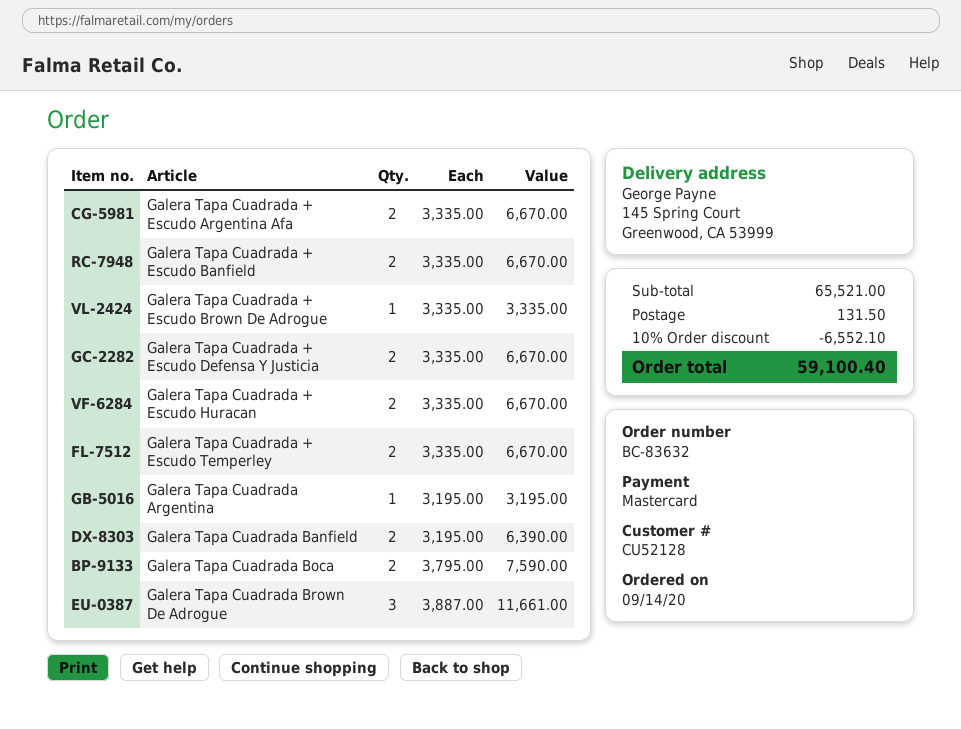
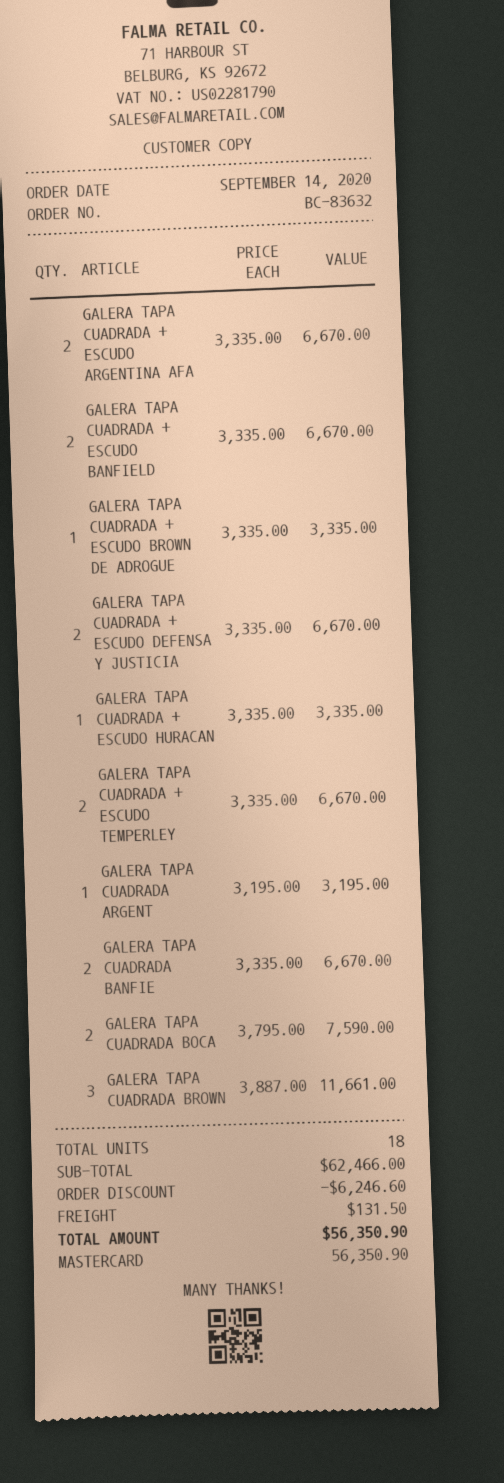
Galera Tapa Cuadrada + Escudo Huracan: 2 x 3335.00 = 6670.00 -> 1 x 3335.00 = 3335.00
Galera Tapa Cuadrada Banfield: 2 x 3195.00 = 6390.00 -> 2 x 3335.00 = 6670.00
subtotal: 65521.00 -> 62466.00
discount: 6552.10 -> 6246.60
total: 59100.40 -> 56350.90

